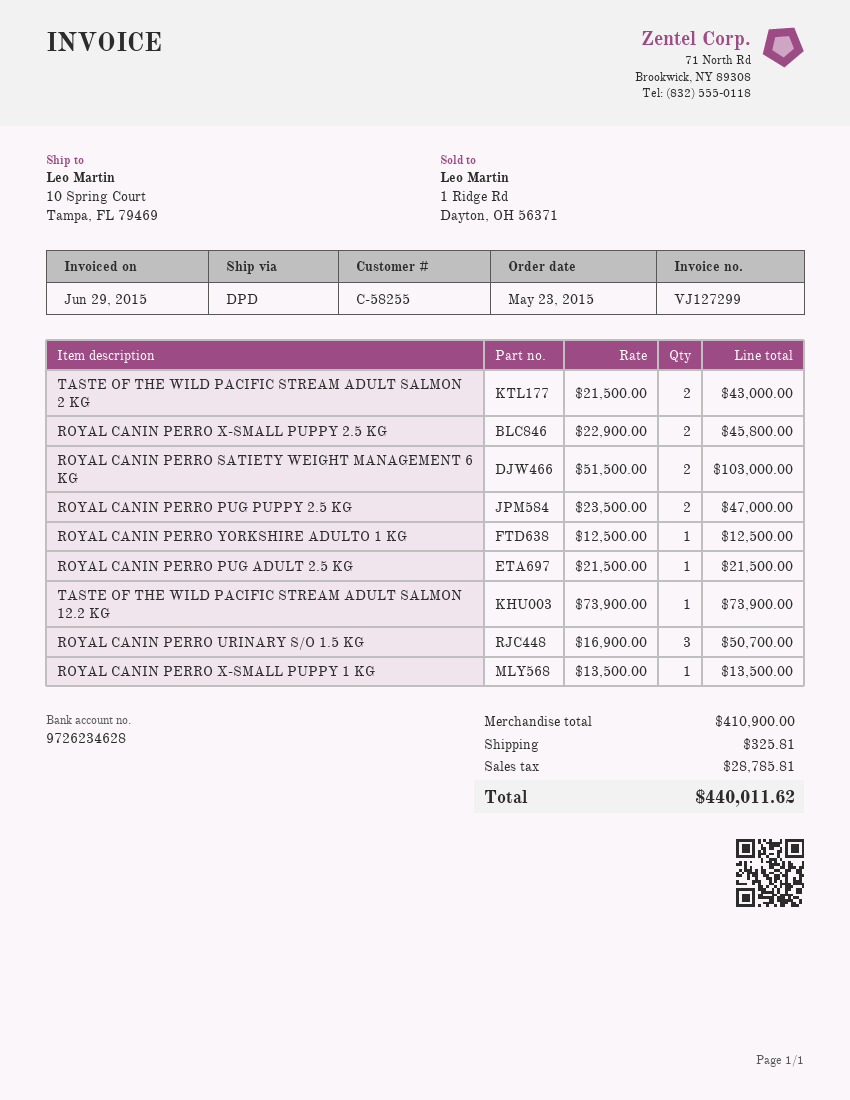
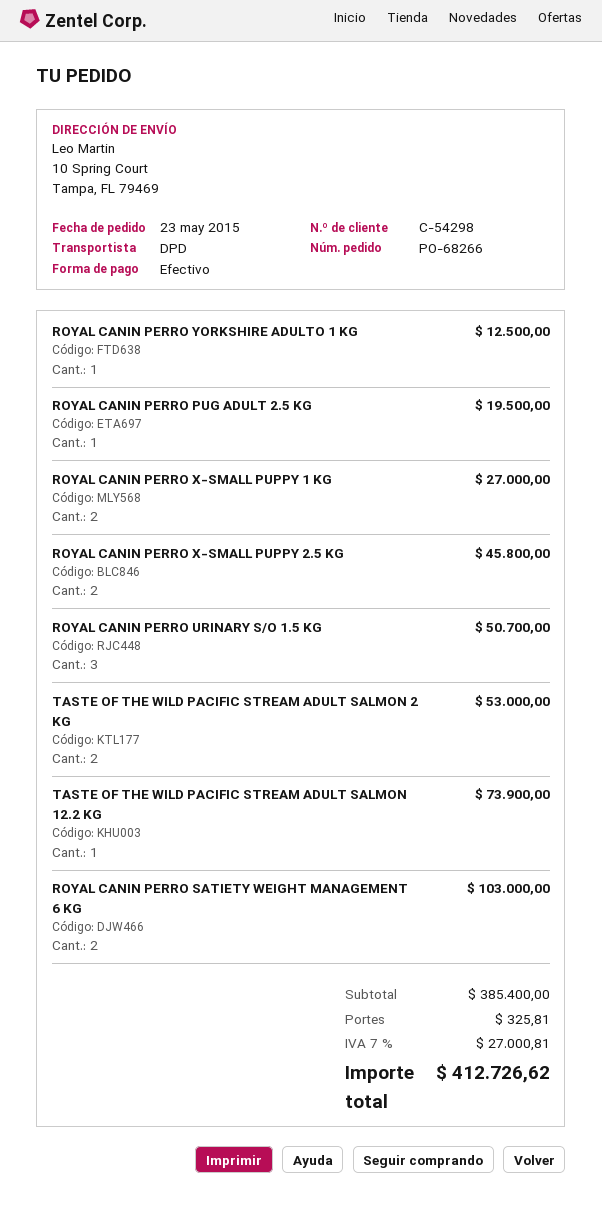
customer number: C-58255 -> C-54298
TASTE OF THE WILD PACIFIC STREAM ADULT SALMON 2 KG: 2 for 43000.00 -> 2 for 53000.00
ROYAL CANIN PERRO PUG PUPPY 2.5 KG: 2 for 47000.00 -> none
ROYAL CANIN PERRO PUG ADULT 2.5 KG: 1 for 21500.00 -> 1 for 19500.00
ROYAL CANIN PERRO X-SMALL PUPPY 1 KG: 1 for 13500.00 -> 2 for 27000.00
subtotal: 410900.00 -> 385400.00
tax: 28785.81 -> 27000.81
total: 440011.62 -> 412726.62

